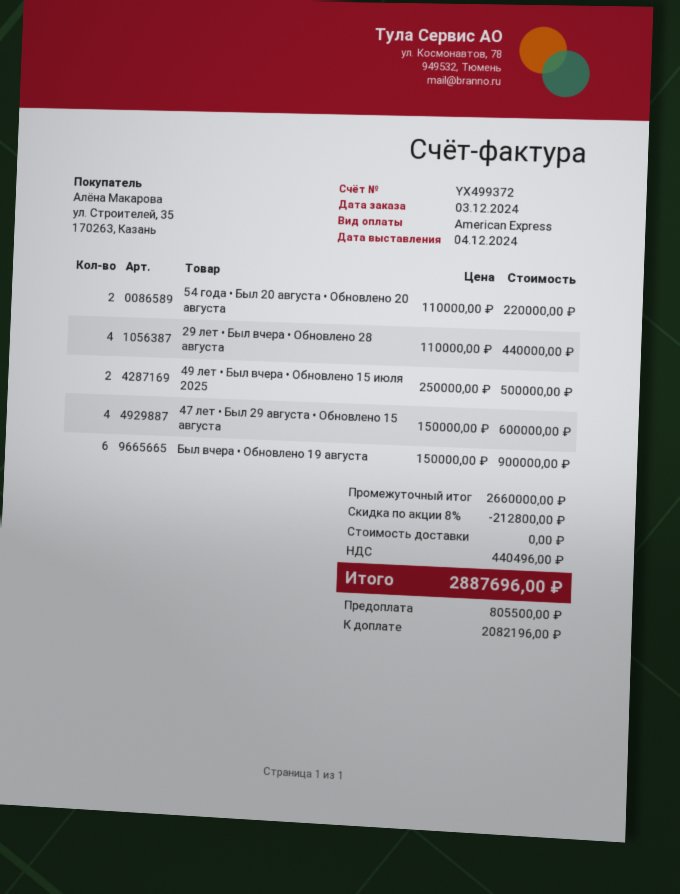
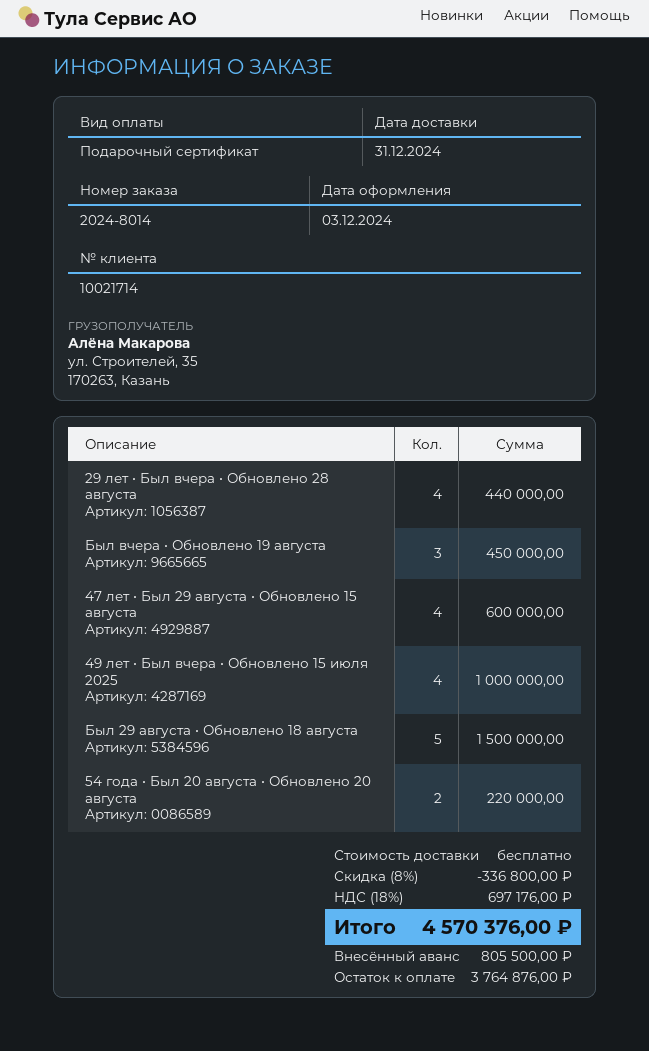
payment method: American Express -> gift card
49 лет • Был вчера • Обновлено 15 июля 2025: 2 for 500000.00 -> 4 for 1000000.00
Был вчера • Обновлено 19 августа: 6 for 900000.00 -> 3 for 450000.00
Был 29 августа • Обновлено 18 августа: none -> 5 for 1500000.00
discount: 8% = 212800.00 -> 8% = 336800.00
tax: 440496.00 -> 697176.00
total: 2887696.00 -> 4570376.00
balance: 2082196.00 -> 3764876.00

